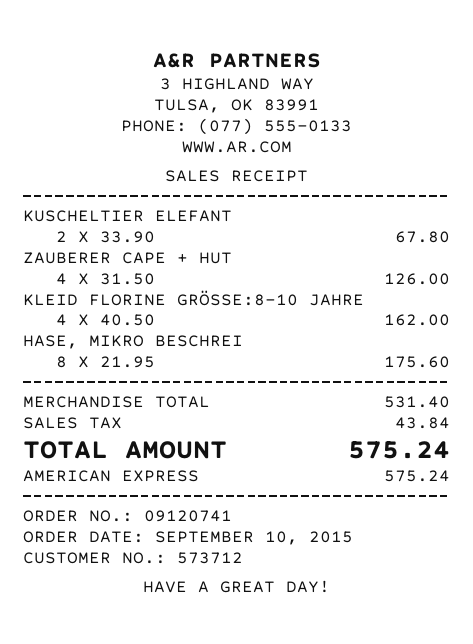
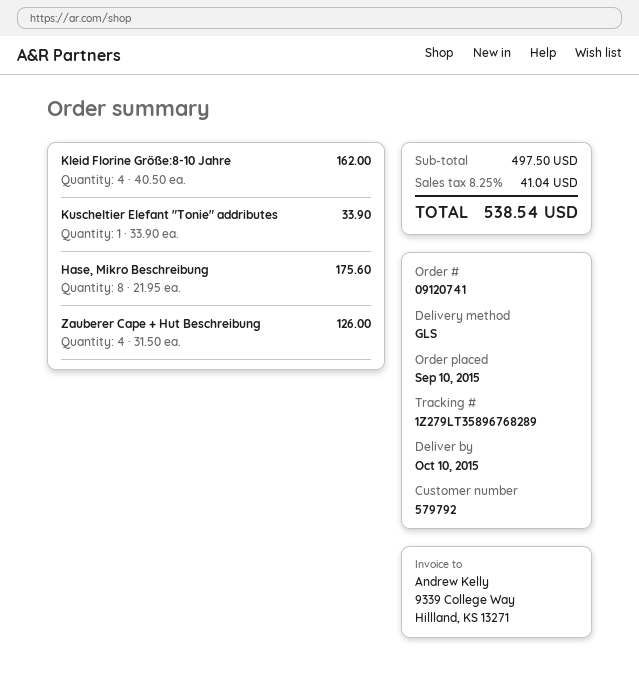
customer number: 573712 -> 579792
KUSCHELTIER ELEFANT: 2 x 33.90 = 67.80 -> 1 x 33.90 = 33.90
subtotal: 531.40 -> 497.50
tax: 43.84 -> 41.04
total: 575.24 -> 538.54

